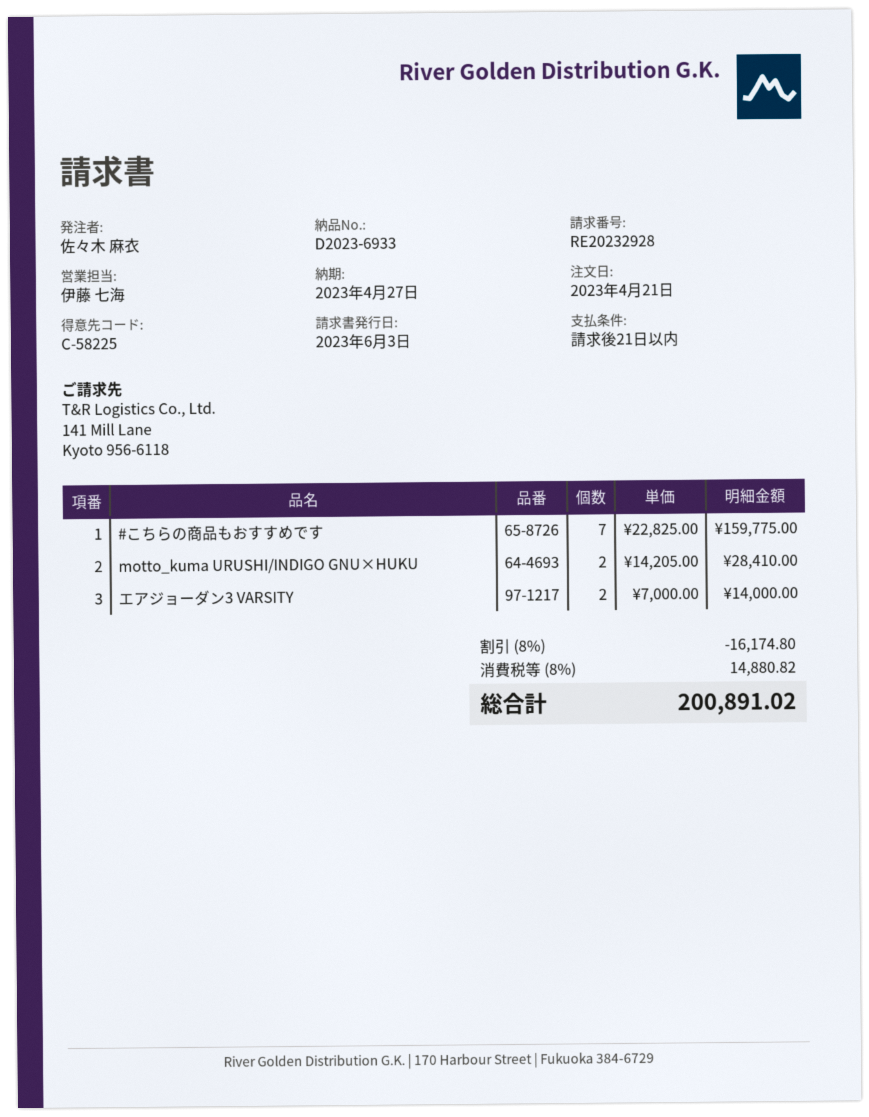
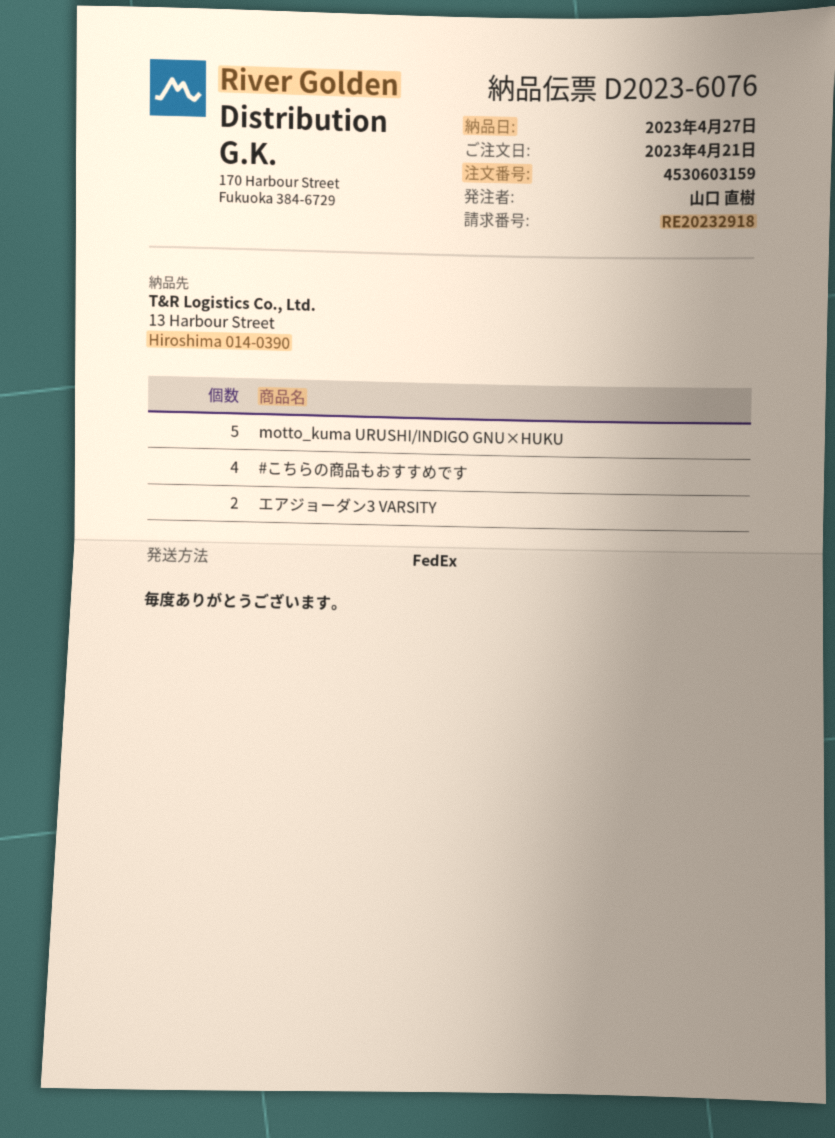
delivery note number: D2023-6933 -> D2023-6076
invoice number: RE20232928 -> RE20232918
ordered by: 佐々木 麻衣 -> 山口 直樹
#こちらの商品もおすすめです: 7 -> 4
motto_kuma URUSHI/INDIGO GNU×HUKU: 2 -> 5

